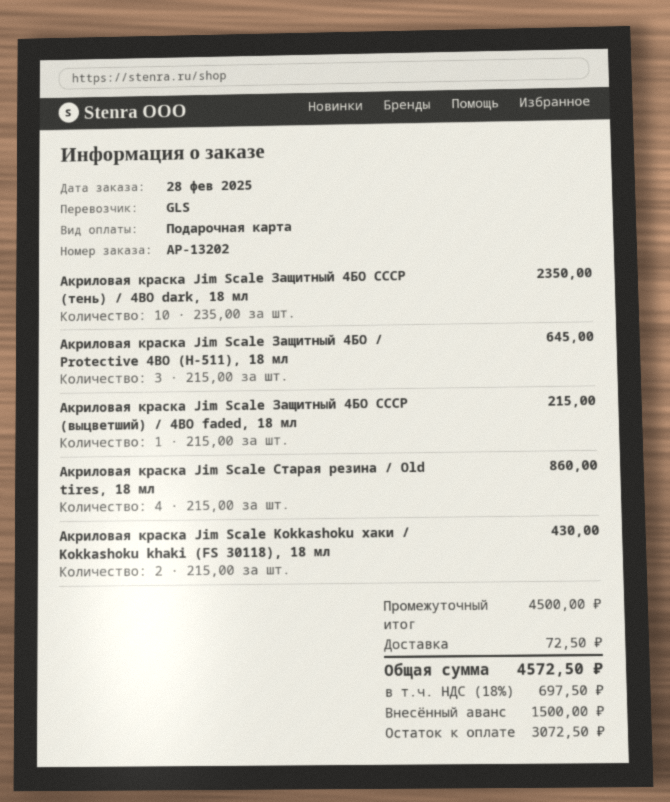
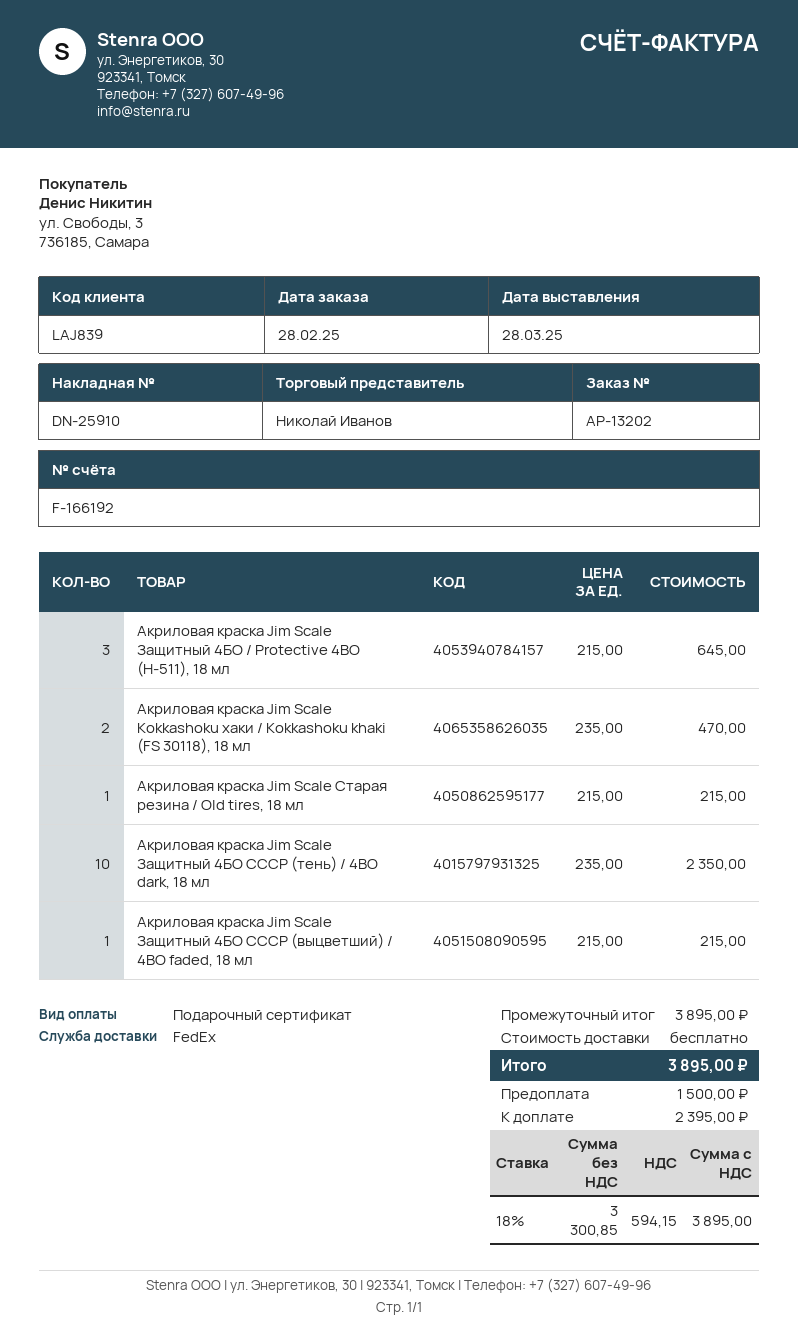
shipping method: GLS -> FedEx
Акриловая краска Jim Scale Старая резина / Old tires, 18 мл: 4 x 215.00 = 860.00 -> 1 x 215.00 = 215.00
Акриловая краска Jim Scale Kokkashoku хаки / Kokkashoku khaki (FS 30118), 18 мл: 2 x 215.00 = 430.00 -> 2 x 235.00 = 470.00
subtotal: 4500.00 -> 3895.00
shipping: 72.50 -> 0.00
tax: 18% = 697.50 -> 18% = 594.15
total: 4572.50 -> 3895.00
balance: 3072.50 -> 2395.00

